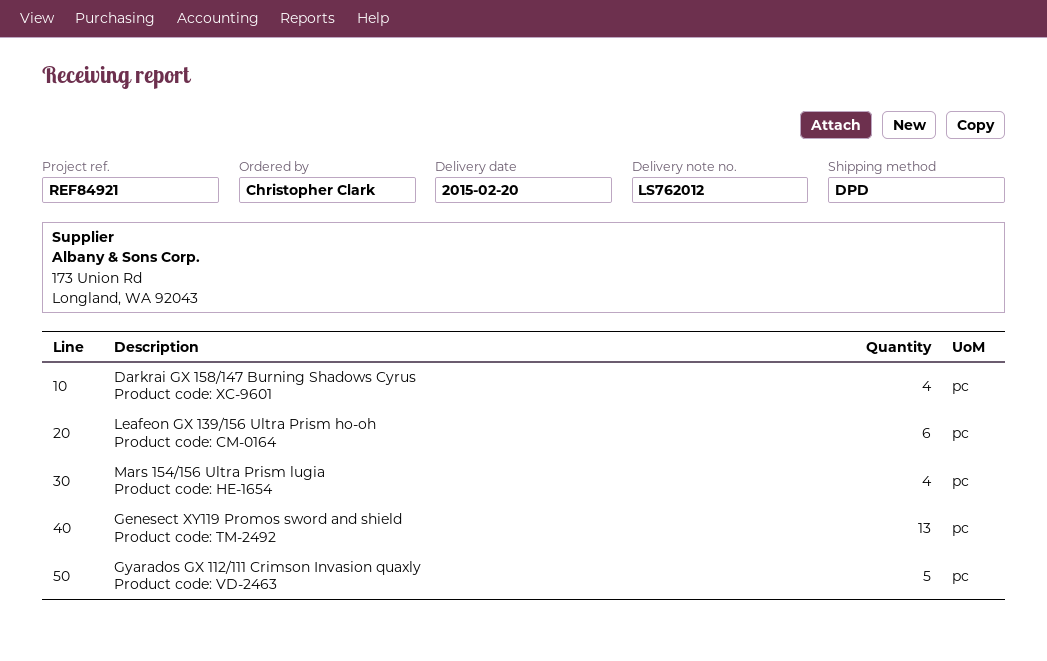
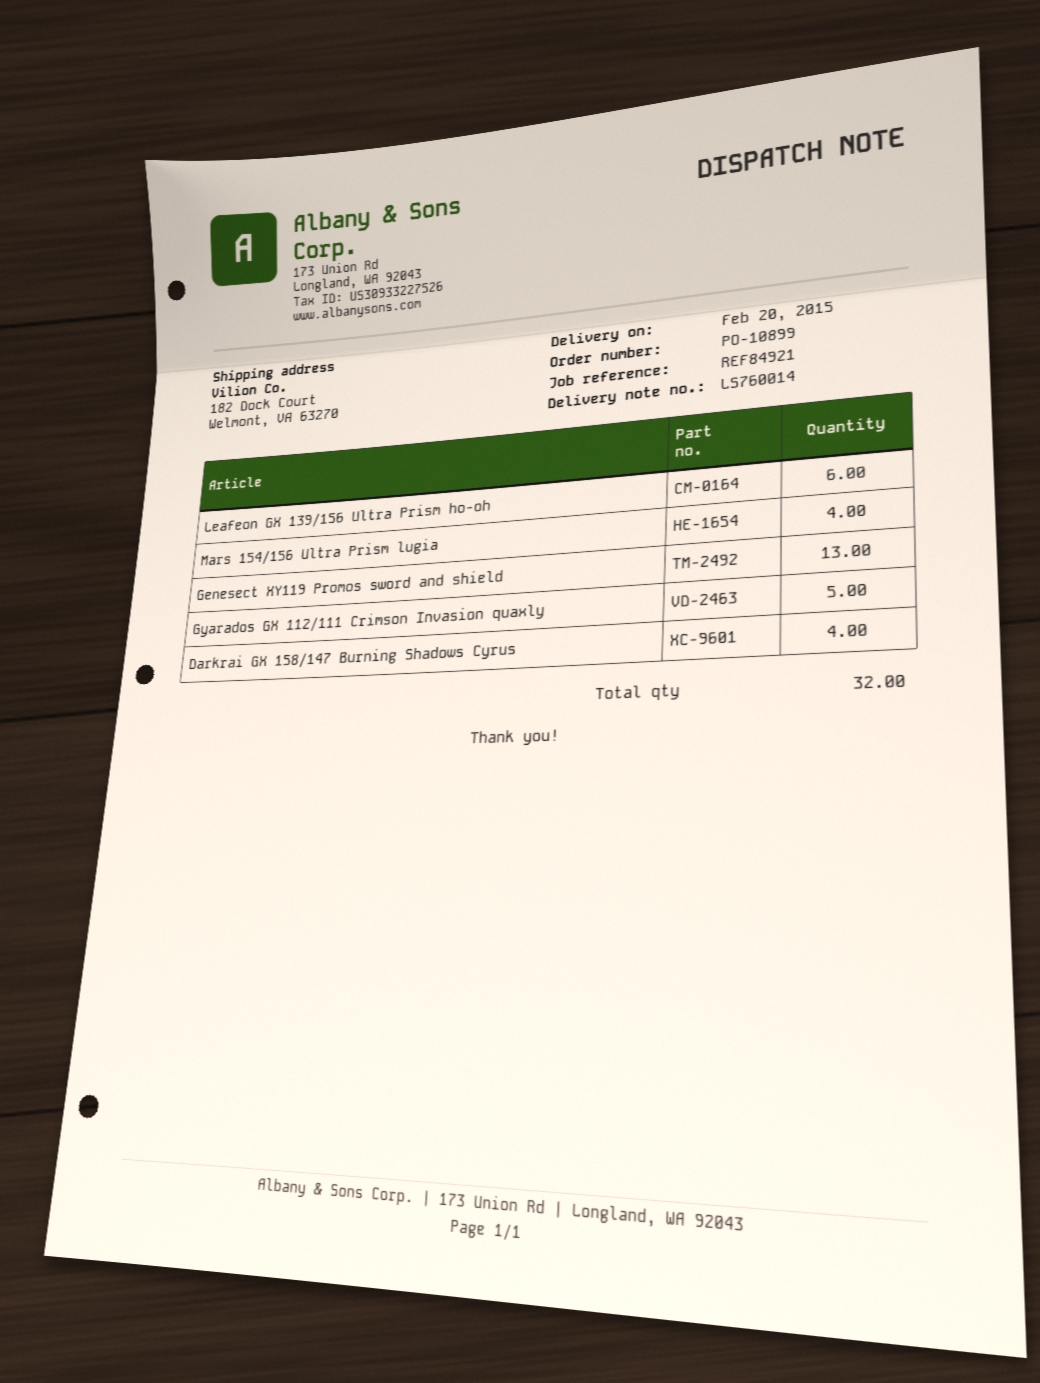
delivery note number: LS762012 -> LS760014

